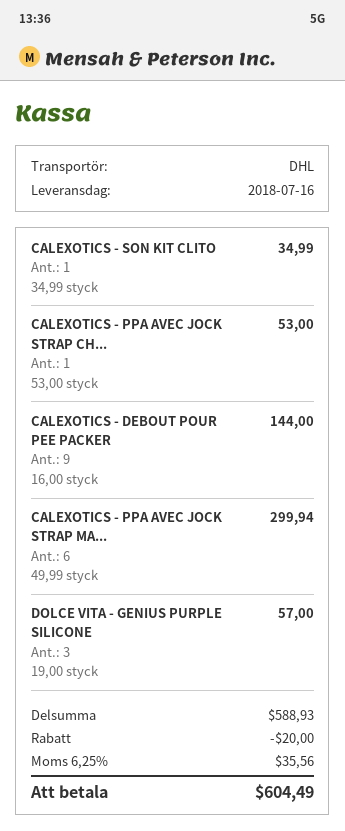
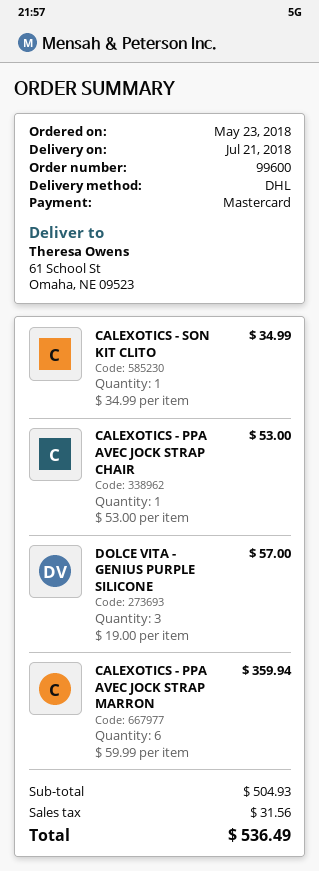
delivery date: 2018-07-16 -> 2018-07-21
CALEXOTICS - DEBOUT POUR PEE PACKER: 9 x 16.00 = 144.00 -> none
CALEXOTICS - PPA AVEC JOCK STRAP MA...: 6 x 49.99 = 299.94 -> 6 x 59.99 = 359.94
subtotal: 588.93 -> 504.93
discount: 20.00 -> none
tax: 35.56 -> 31.56
total: 604.49 -> 536.49

